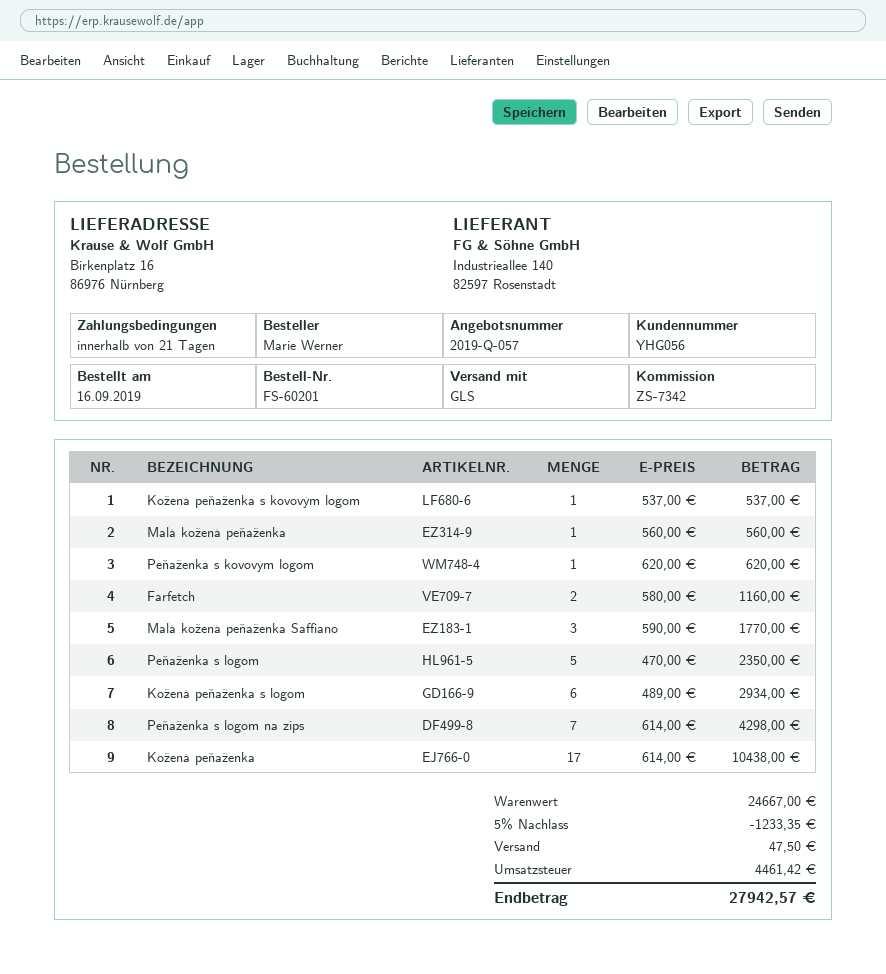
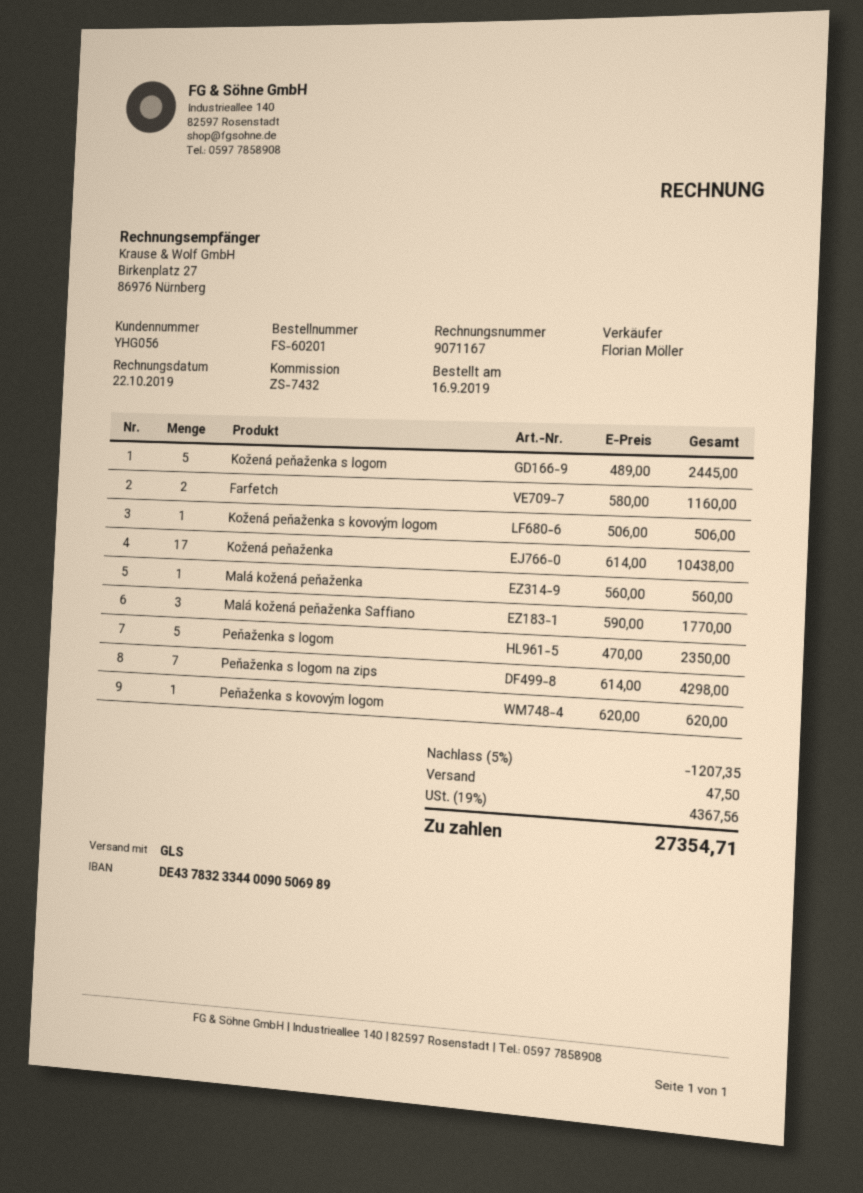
reference: ZS-7342 -> ZS-7432
Kožená peňaženka s kovovým logom: 1 x 537.00 = 537.00 -> 1 x 506.00 = 506.00
Kožená peňaženka s logom: 6 x 489.00 = 2934.00 -> 5 x 489.00 = 2445.00
discount: 5% = 1233.35 -> 5% = 1207.35
tax: 4461.42 -> 4367.56
total: 27942.57 -> 27354.71

